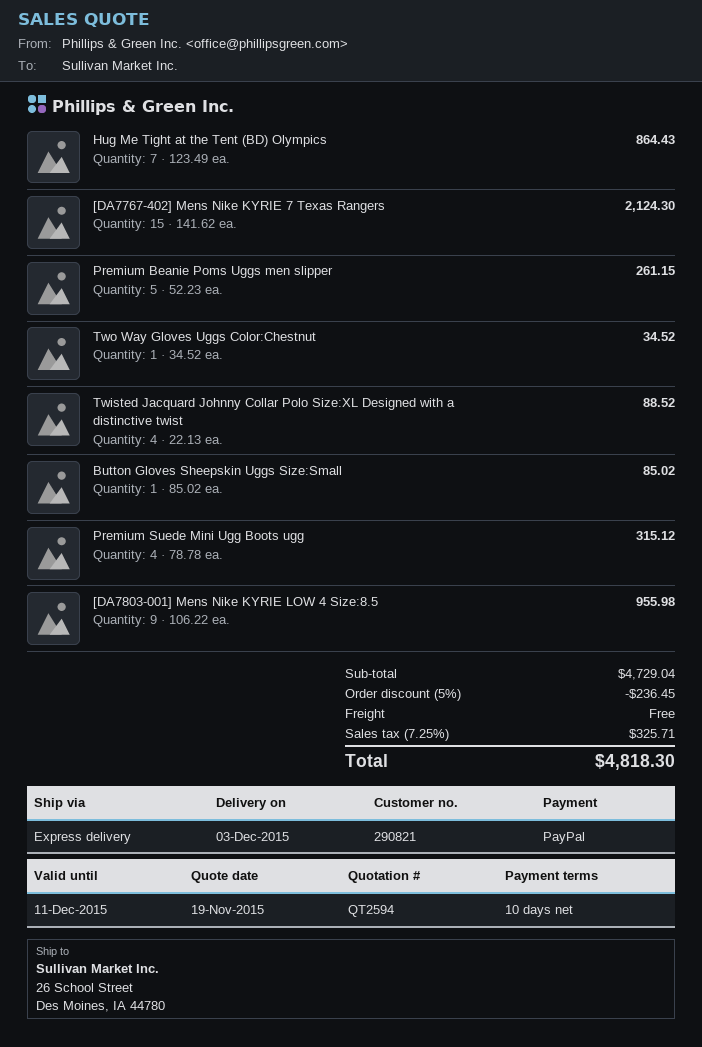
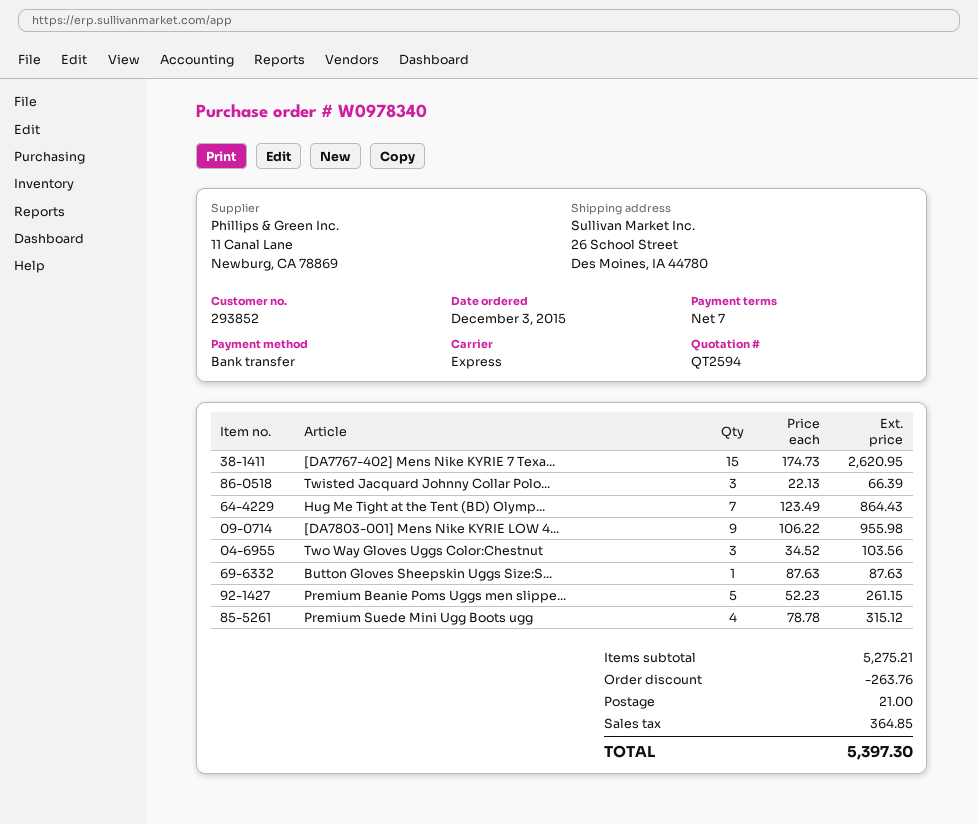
payment terms: 10 days -> 7 days
customer number: 290821 -> 293852
payment method: PayPal -> bank transfer
[DA7767-402] Mens Nike KYRIE 7 Texas Rangers: 15 x 141.62 = 2124.30 -> 15 x 174.73 = 2620.95
Two Way Gloves Uggs Color:Chestnut: 1 x 34.52 = 34.52 -> 3 x 34.52 = 103.56
Twisted Jacquard Johnny Collar Polo Size:XL Designed with a distinctive twist: 4 x 22.13 = 88.52 -> 3 x 22.13 = 66.39
Button Gloves Sheepskin Uggs Size:Small: 1 x 85.02 = 85.02 -> 1 x 87.63 = 87.63
subtotal: 4729.04 -> 5275.21
discount: 236.45 -> 263.76
shipping: 0.00 -> 21.00
tax: 325.71 -> 364.85
total: 4818.30 -> 5397.30

